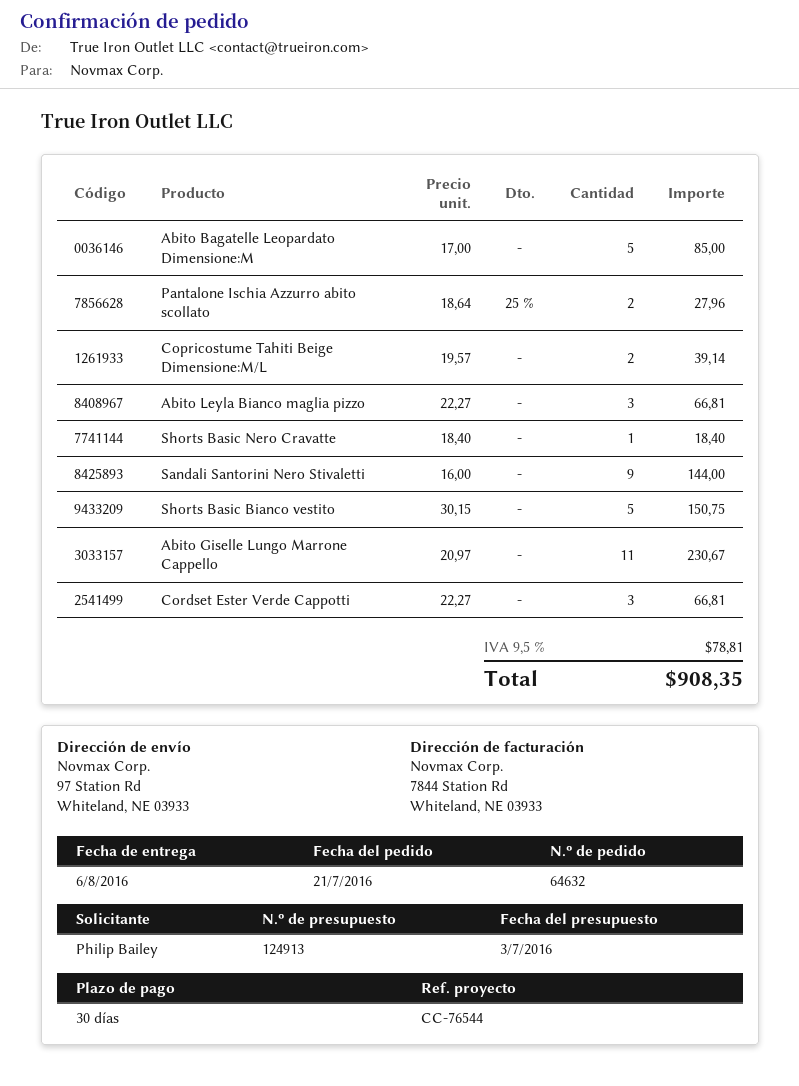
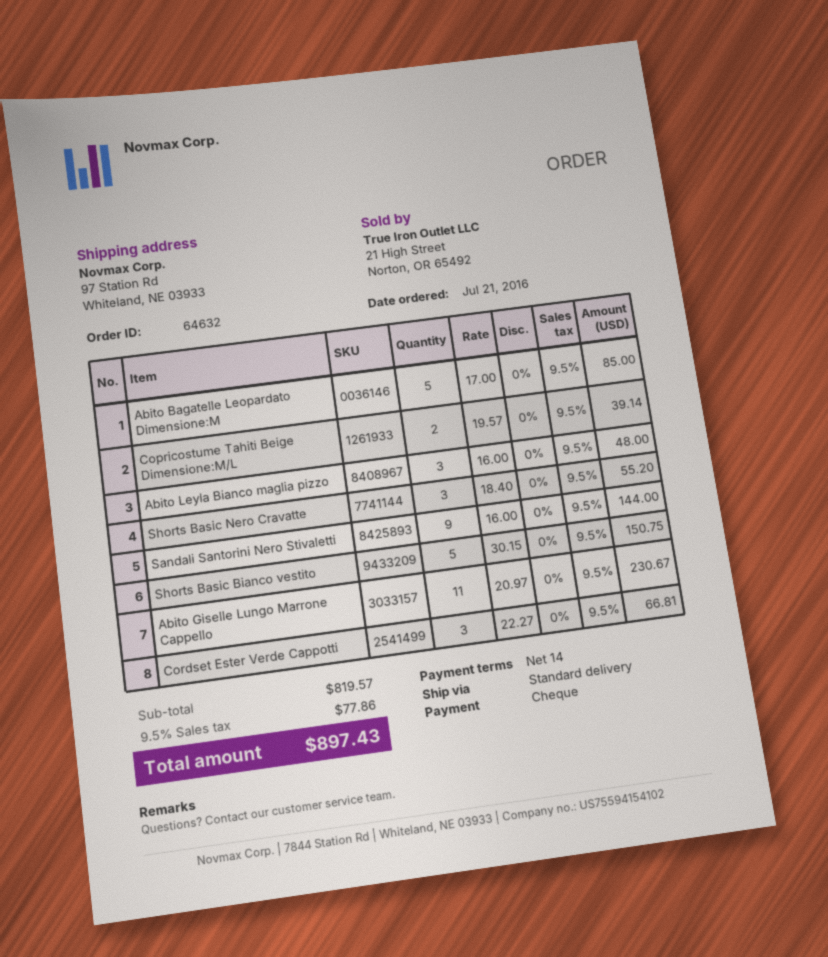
payment terms: 30 days -> 14 days
Pantalone Ischia Azzurro abito scollato: 2 x 18.64 - 25% = 27.96 -> none
Abito Leyla Bianco maglia pizzo: 3 x 22.27 = 66.81 -> 3 x 16.00 = 48.00
Shorts Basic Nero Cravatte: 1 x 18.40 = 18.40 -> 3 x 18.40 = 55.20
tax: 9.5% = 78.81 -> 9.5% = 77.86
total: 908.35 -> 897.43

